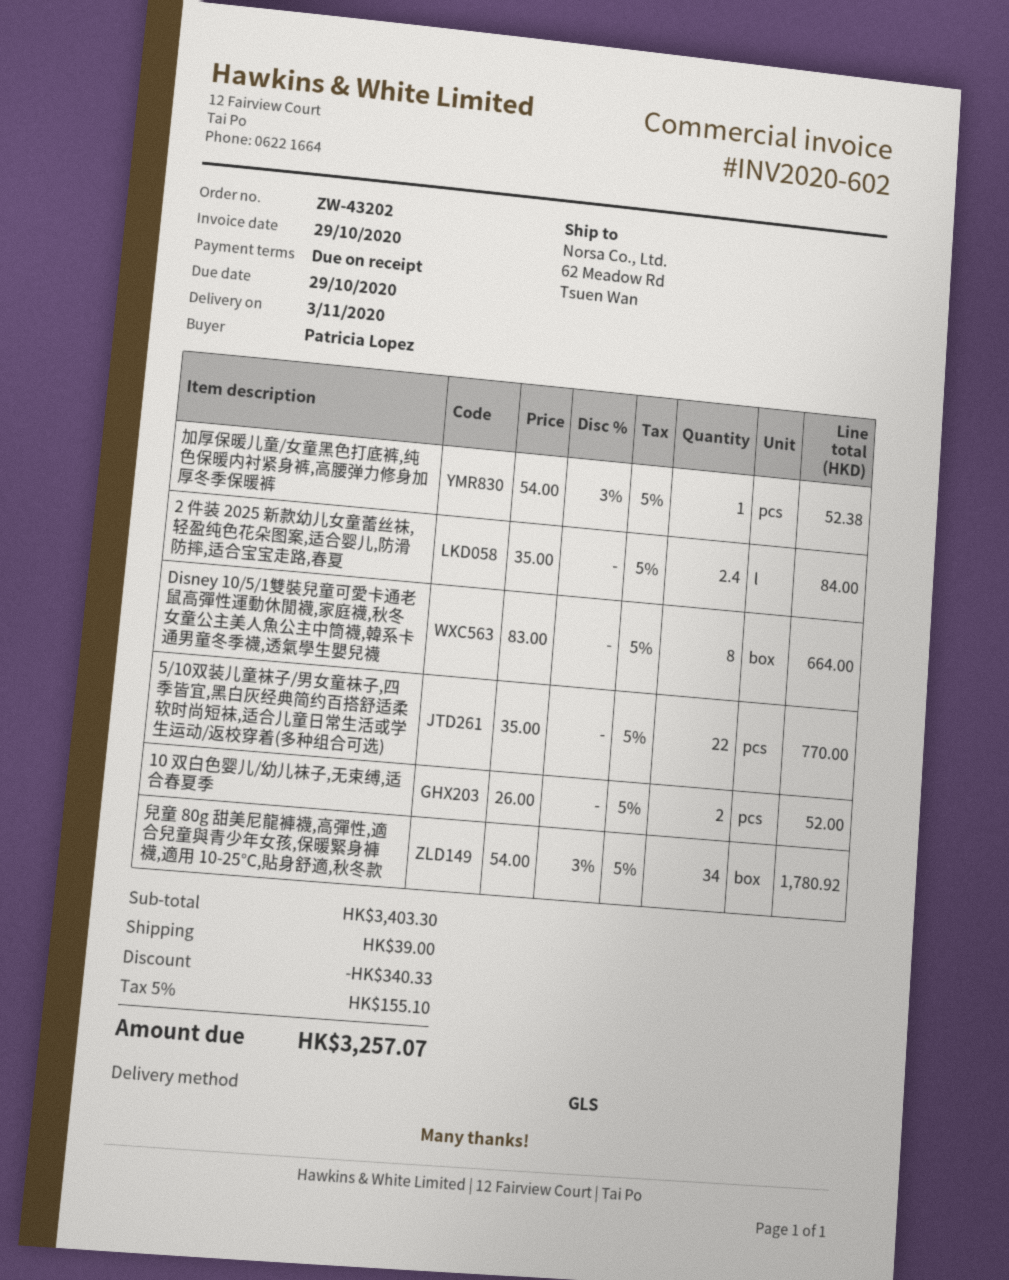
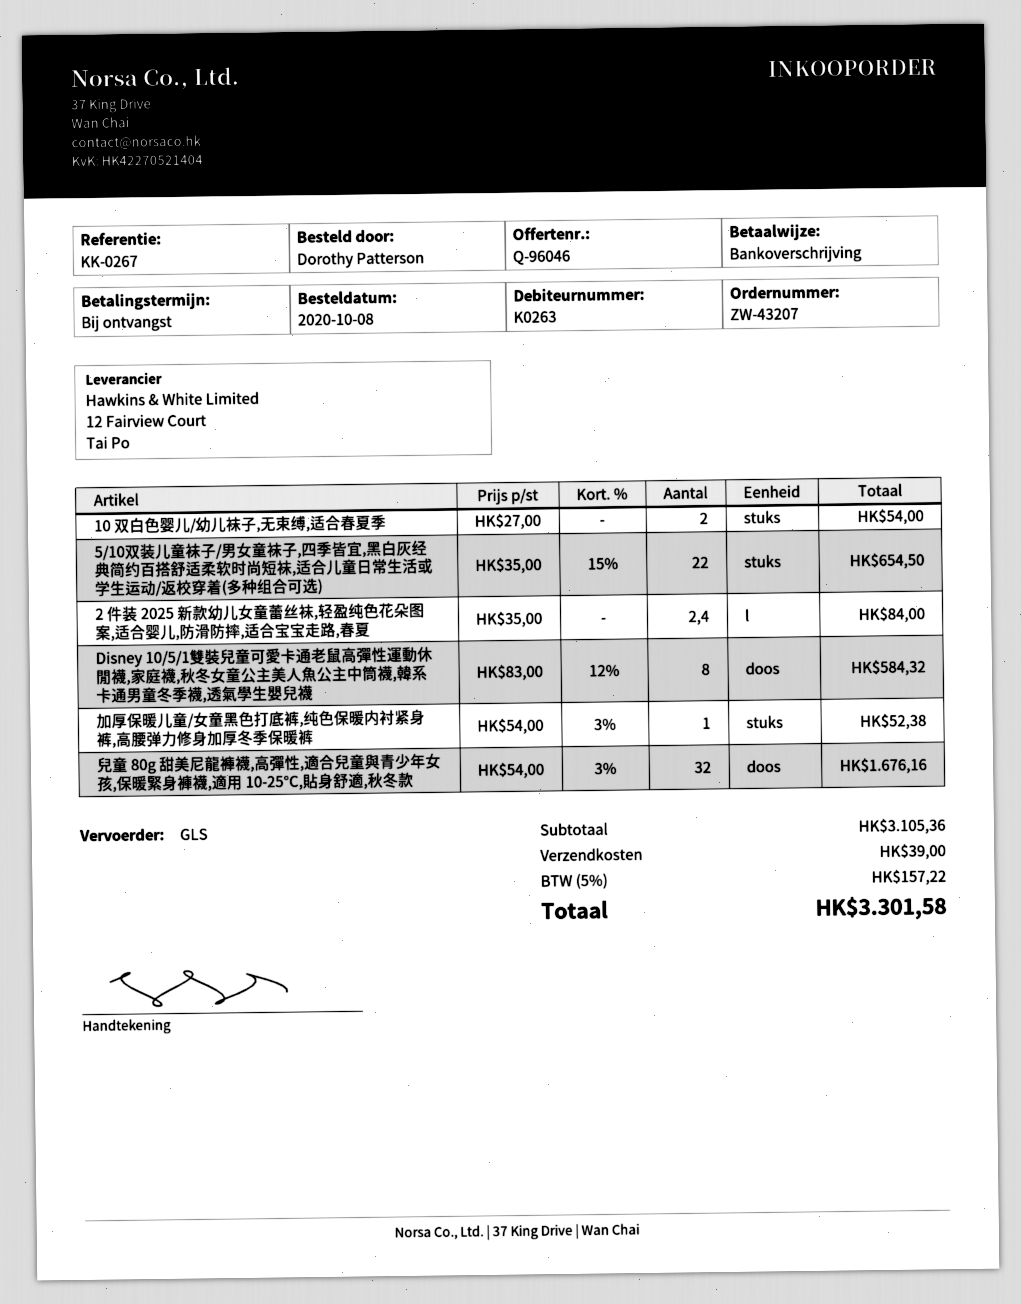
order number: ZW-43202 -> ZW-43207
ordered by: Patricia Lopez -> Dorothy Patterson
Disney 10/5/1雙裝兒童可愛卡通老鼠高彈性運動休閒襪,家庭襪,秋冬女童公主美人魚公主中筒襪,韓系卡通男童冬季襪,透氣學生嬰兒襪: 8 x 83.00 = 664.00 -> 8 x 83.00 - 12% = 584.32
5/10双装儿童袜子/男女童袜子,四季皆宜,黑白灰经典简约百搭舒适柔软时尚短袜,适合儿童日常生活或学生运动/返校穿着(多种组合可选): 22 x 35.00 = 770.00 -> 22 x 35.00 - 15% = 654.50
10 双白色婴儿/幼儿袜子,无束缚,适合春夏季: 2 x 26.00 = 52.00 -> 2 x 27.00 = 54.00
兒童 80g 甜美尼龍褲襪,高彈性,適合兒童與青少年女孩,保暖緊身褲襪,適用 10-25°C,貼身舒適,秋冬款: 34 x 54.00 - 3% = 1780.92 -> 32 x 54.00 - 3% = 1676.16
subtotal: 3403.30 -> 3105.36
discount: 340.33 -> none
tax: 5% = 155.10 -> 5% = 157.22
total: 3257.07 -> 3301.58

